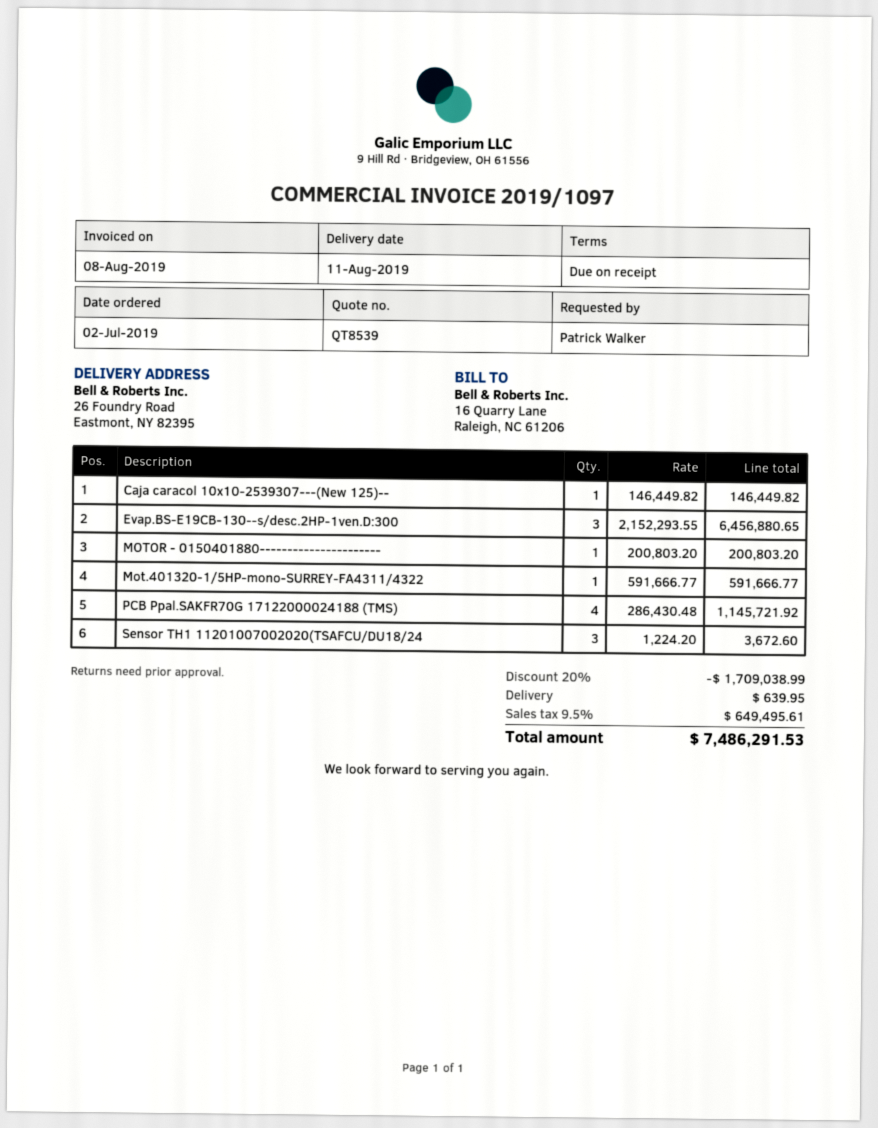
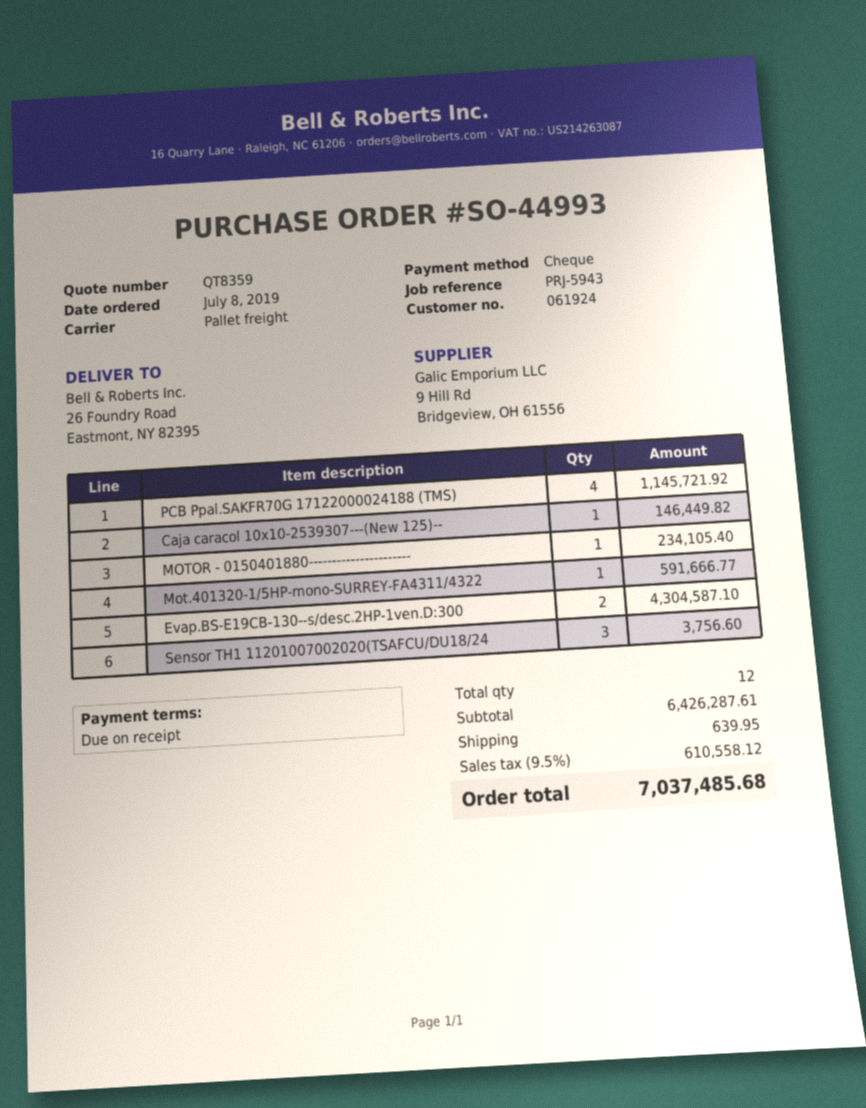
quote number: QT8539 -> QT8359
order date: 2019-07-02 -> 2019-07-08
Evap.BS-E19CB-130--s/desc.2HP-1ven.D:300: 3 for 6456880.65 -> 2 for 4304587.10
MOTOR - 0150401880----------------------: 1 for 200803.20 -> 1 for 234105.40
Sensor TH1 11201007002020(TSAFCU/DU18/24: 3 for 3672.60 -> 3 for 3756.60
discount: 20% = 1709038.99 -> none
tax: 9.5% = 649495.61 -> 9.5% = 610558.12
total: 7486291.53 -> 7037485.68

